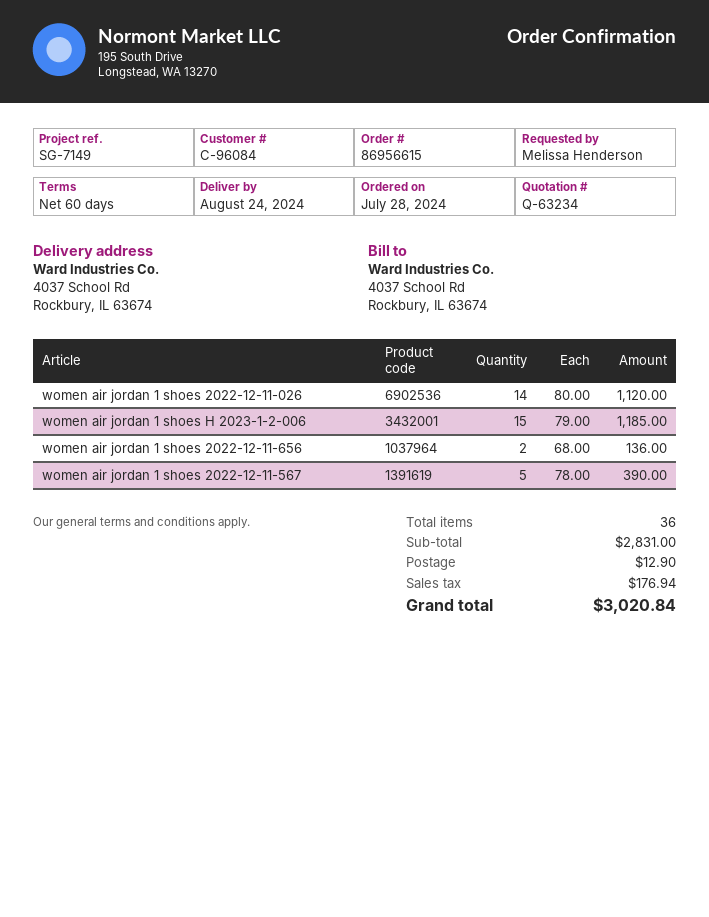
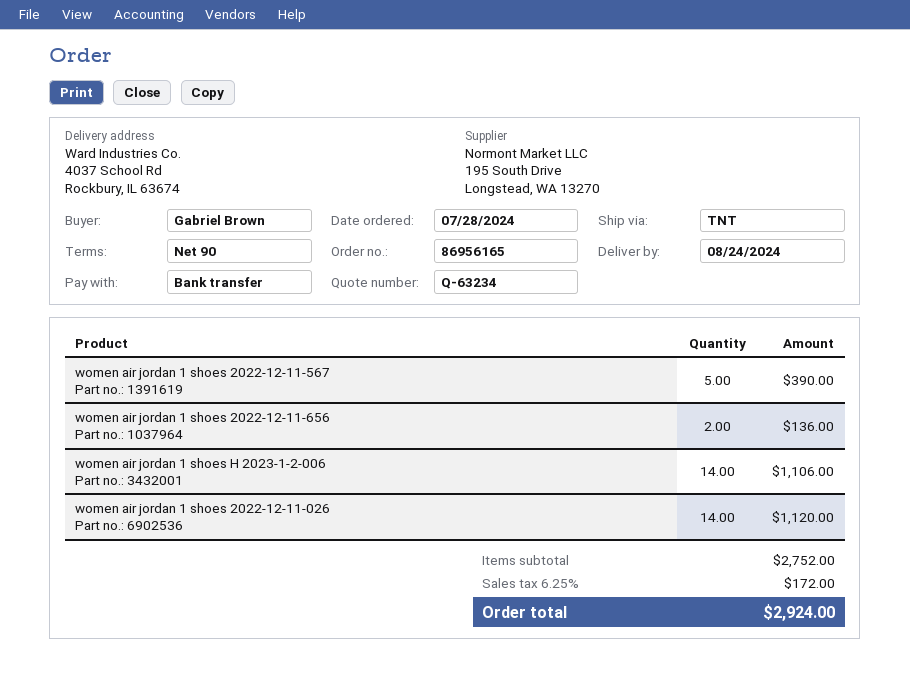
order number: 86956615 -> 86956165
payment terms: 60 days -> 90 days
ordered by: Melissa Henderson -> Gabriel Brown
women air jordan 1 shoes H 2023-1-2-006: 15 for 1185.00 -> 14 for 1106.00
subtotal: 2831.00 -> 2752.00
shipping: 12.90 -> none
tax: 176.94 -> 172.00
total: 3020.84 -> 2924.00

